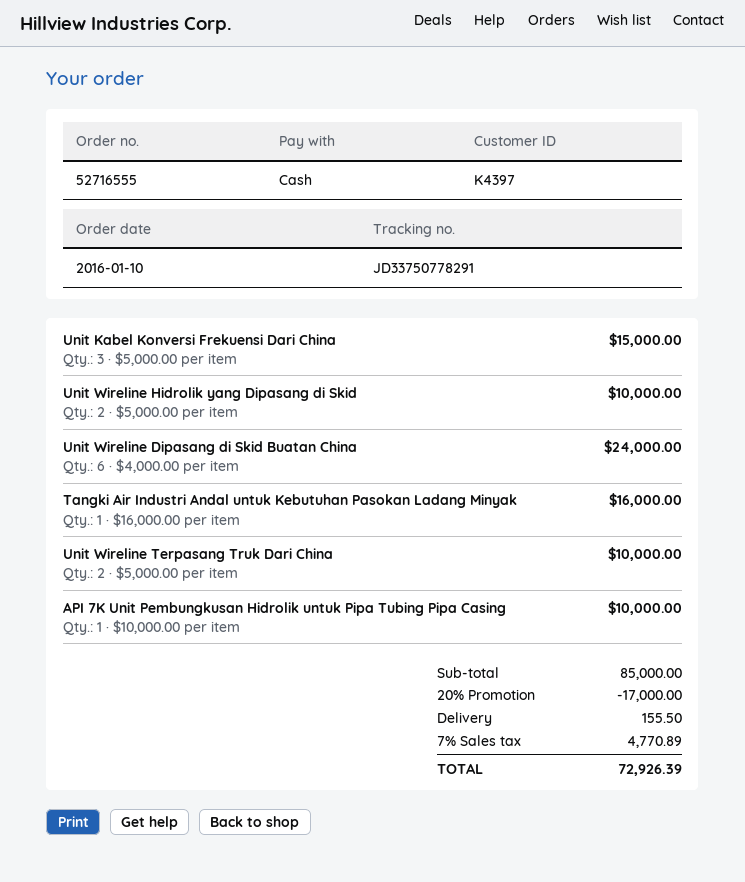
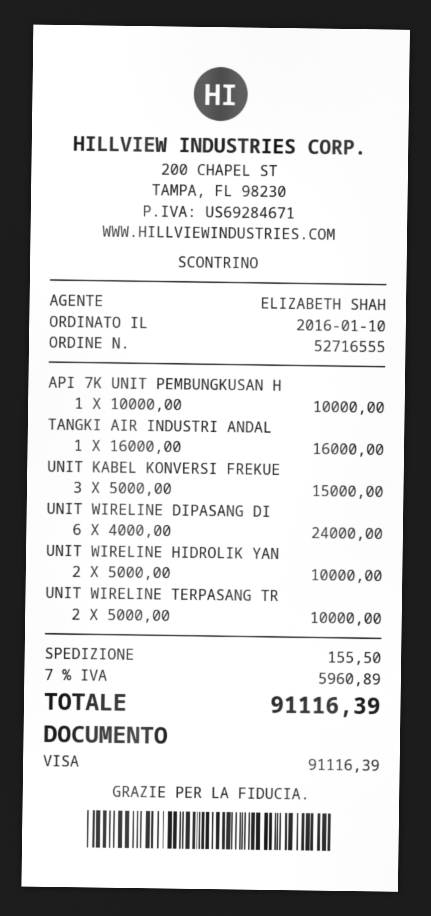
payment method: cash -> Visa
discount: 20% = 17000.00 -> none
tax: 7% = 4770.89 -> 7% = 5960.89
total: 72926.39 -> 91116.39

